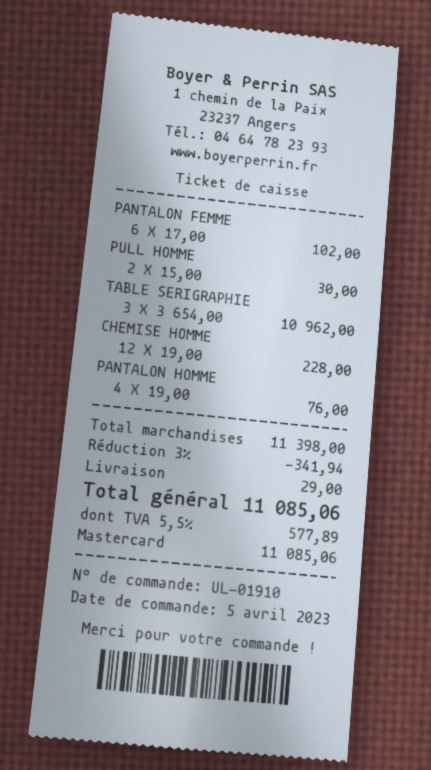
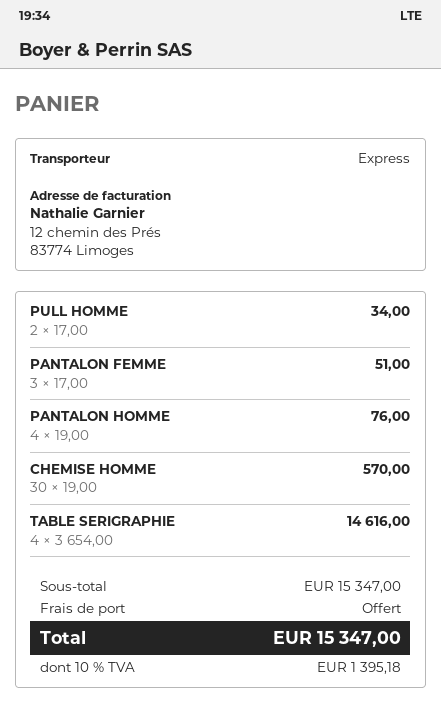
PANTALON FEMME: 6 x 17.00 = 102.00 -> 3 x 17.00 = 51.00
PULL HOMME: 2 x 15.00 = 30.00 -> 2 x 17.00 = 34.00
TABLE SERIGRAPHIE: 3 x 3654.00 = 10962.00 -> 4 x 3654.00 = 14616.00
CHEMISE HOMME: 12 x 19.00 = 228.00 -> 30 x 19.00 = 570.00
subtotal: 11398.00 -> 15347.00
discount: 3% = 341.94 -> none
shipping: 29.00 -> 0.00
tax: 5.5% = 577.89 -> 10% = 1395.18
total: 11085.06 -> 15347.00

